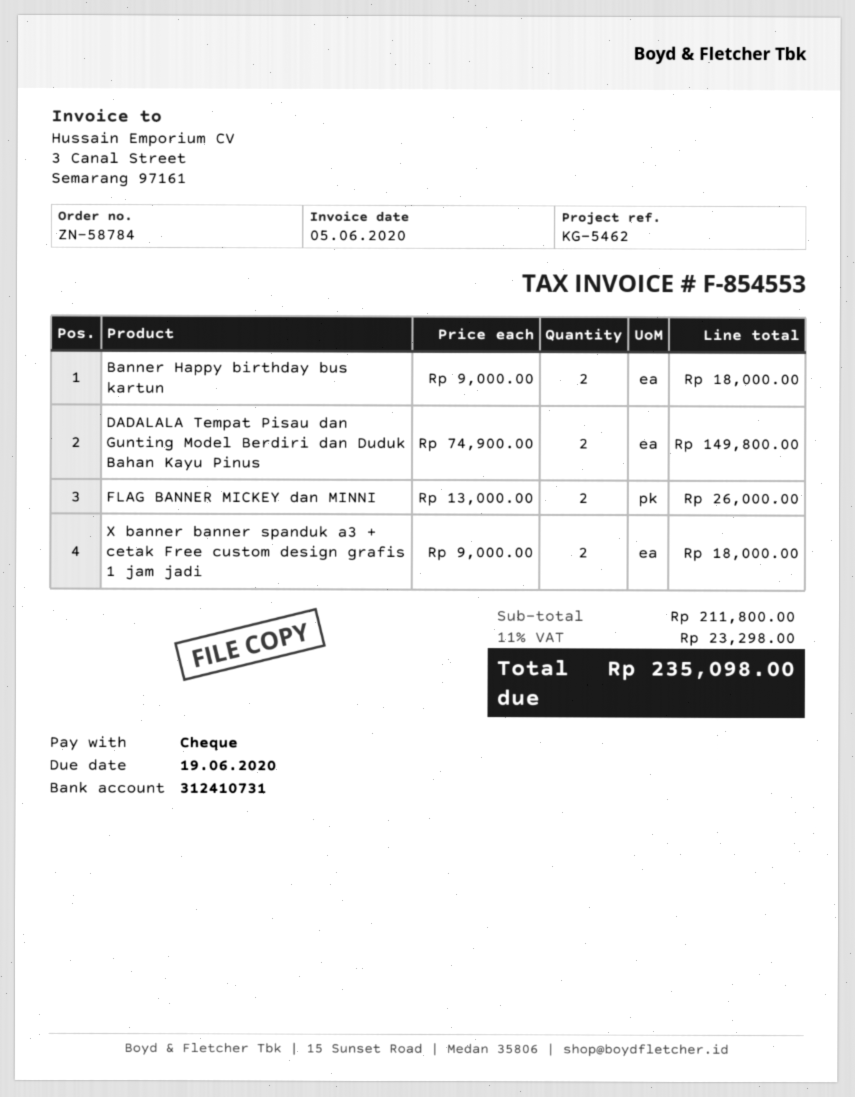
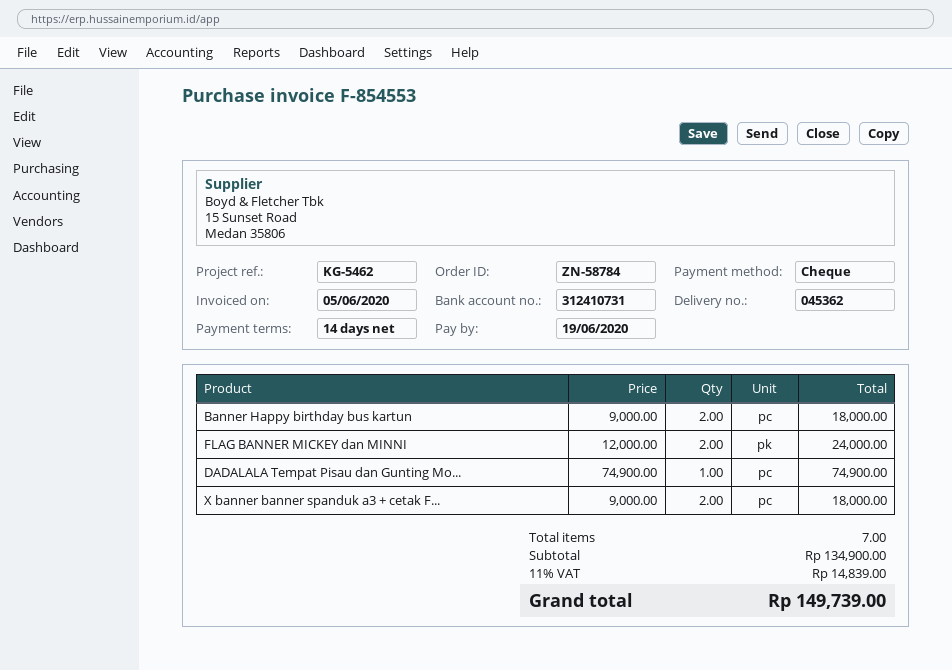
DADALALA Tempat Pisau dan Gunting Model Berdiri dan Duduk Bahan Kayu Pinus: 2 x 74900.00 = 149800.00 -> 1 x 74900.00 = 74900.00
FLAG BANNER MICKEY dan MINNI: 2 x 13000.00 = 26000.00 -> 2 x 12000.00 = 24000.00
subtotal: 211800.00 -> 134900.00
tax: 11% = 23298.00 -> 11% = 14839.00
total: 235098.00 -> 149739.00

